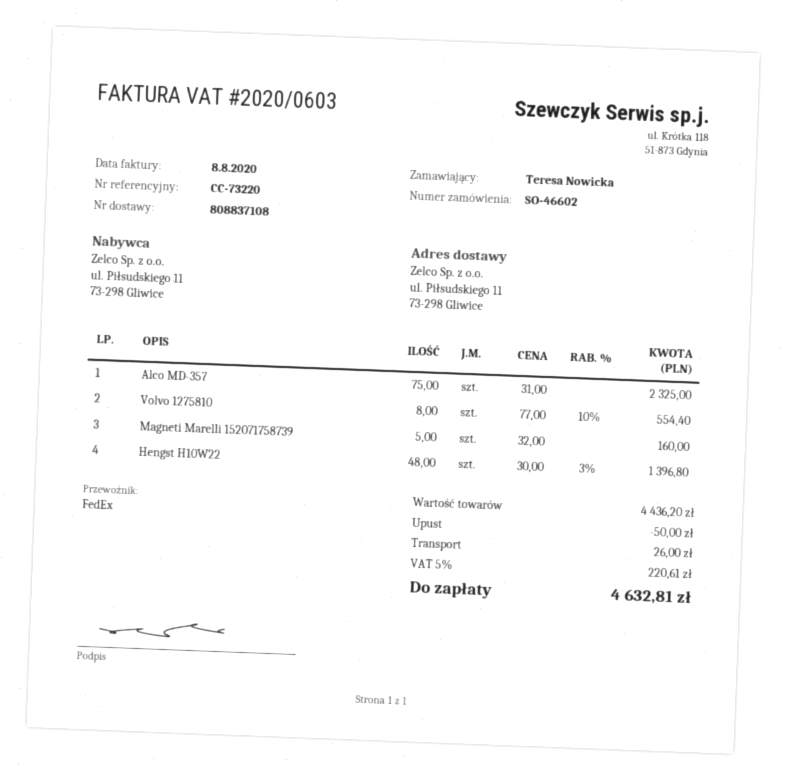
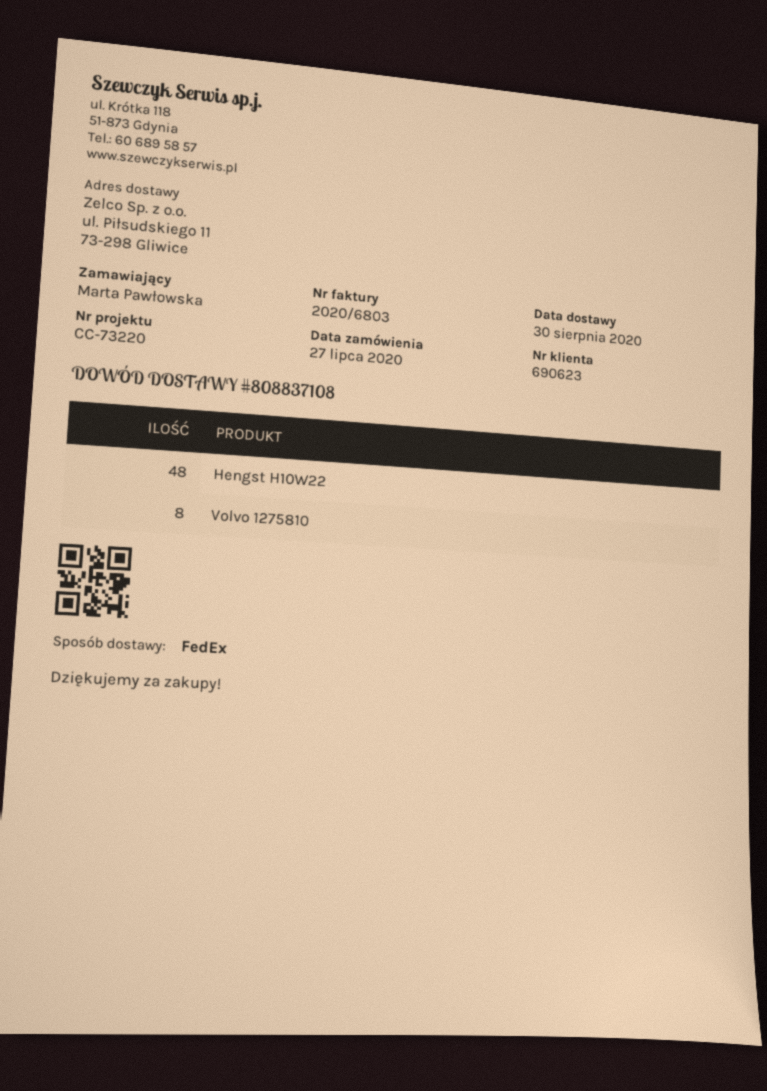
invoice number: 2020/0603 -> 2020/6803
ordered by: Teresa Nowicka -> Marta Pawłowska
Alco MD-357: 75 -> none
Magneti Marelli 152071758739: 5 -> none

